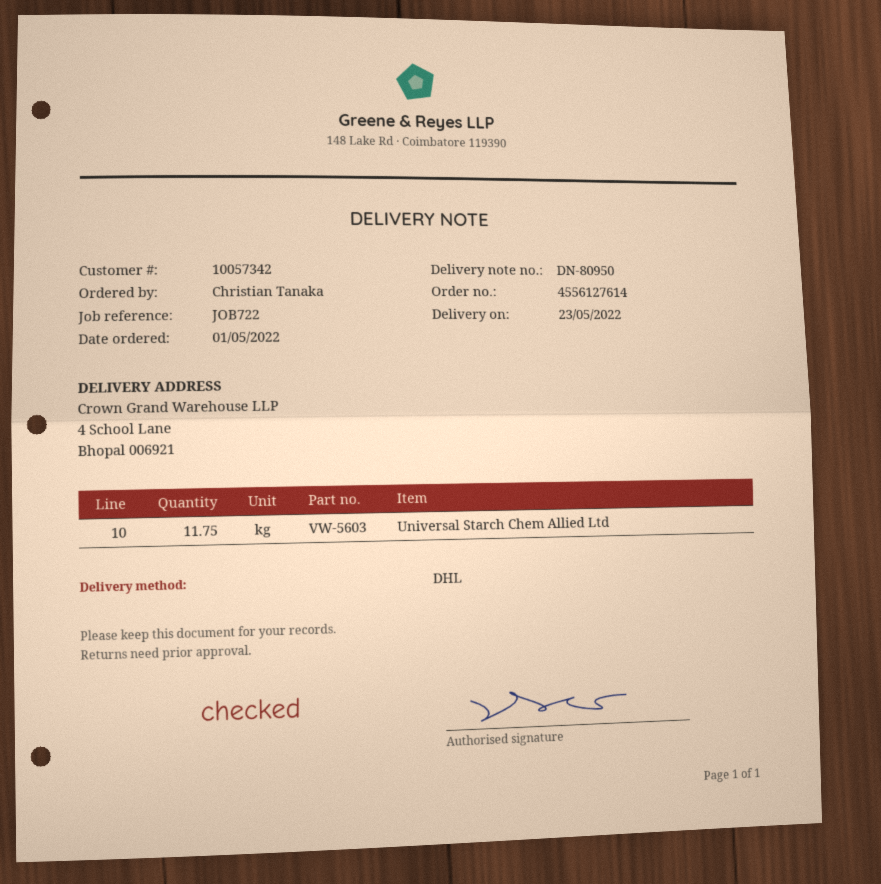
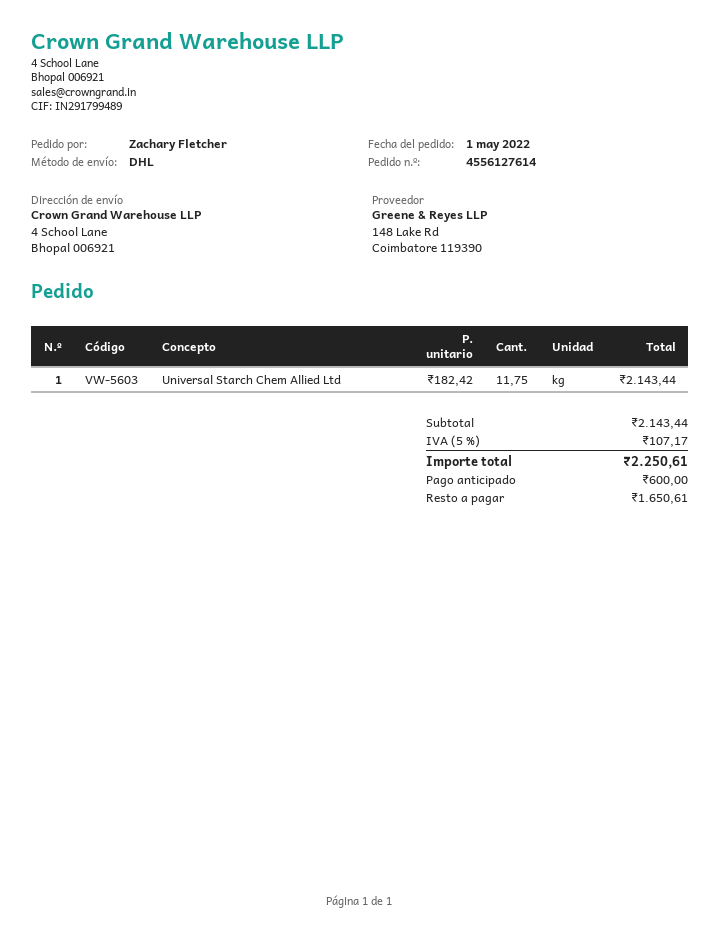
ordered by: Christian Tanaka -> Zachary Fletcher

